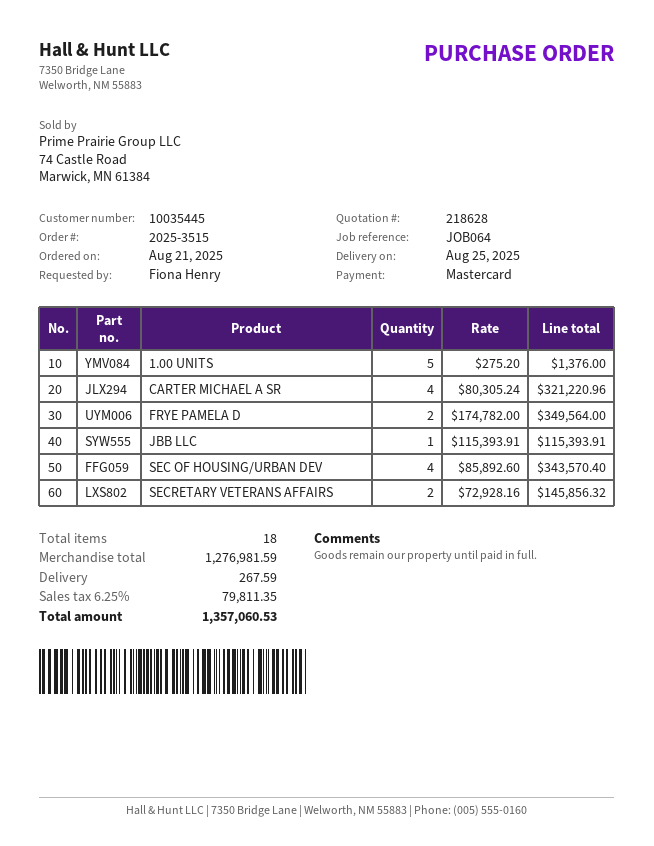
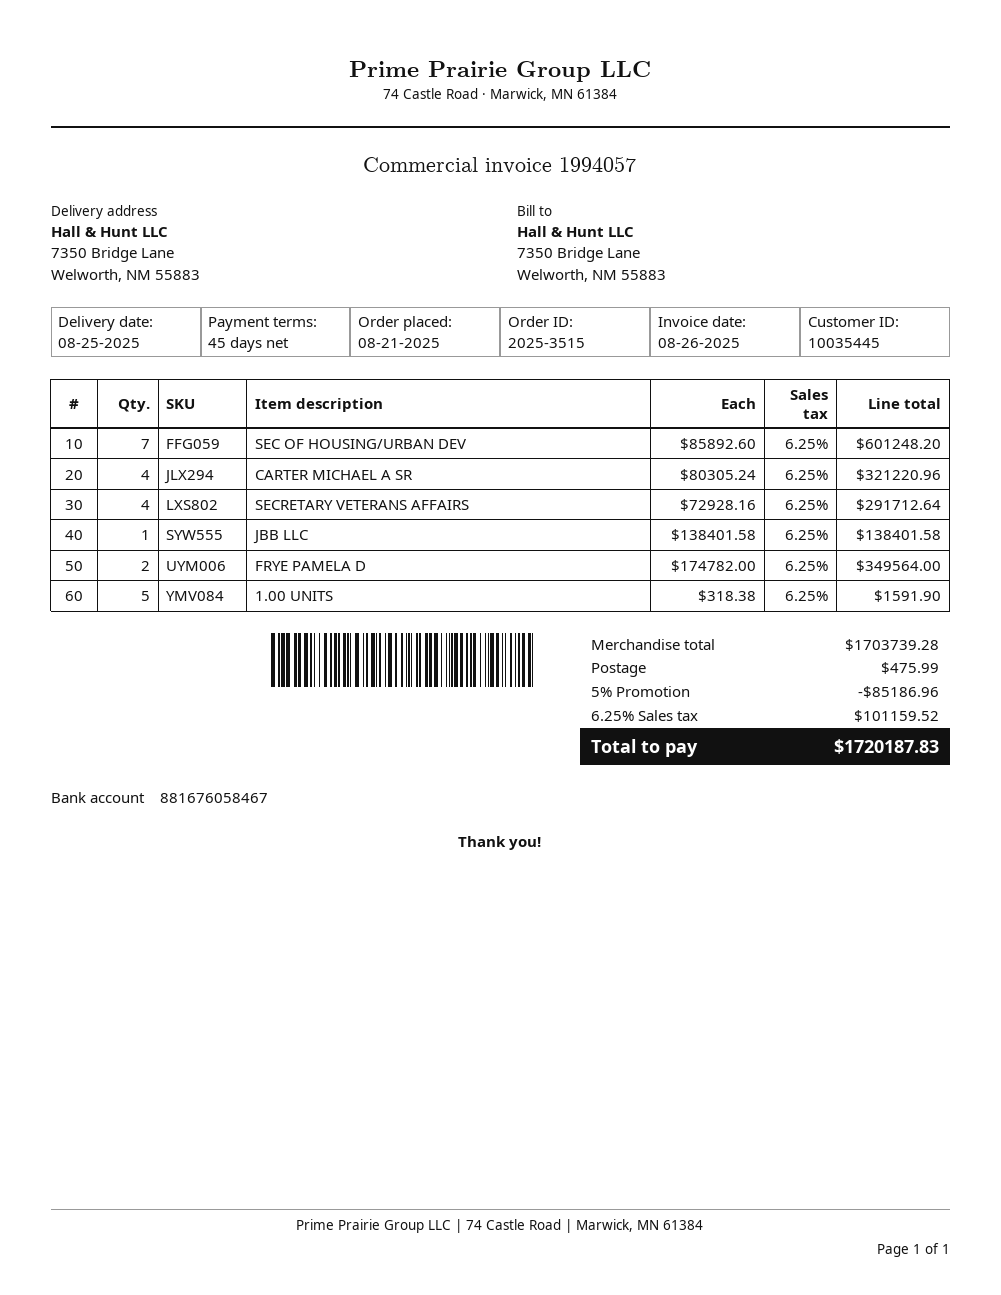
1.00 UNITS: 5 x 275.20 = 1376.00 -> 5 x 318.38 = 1591.90
JBB LLC: 1 x 115393.91 = 115393.91 -> 1 x 138401.58 = 138401.58
SEC OF HOUSING/URBAN DEV: 4 x 85892.60 = 343570.40 -> 7 x 85892.60 = 601248.20
SECRETARY VETERANS AFFAIRS: 2 x 72928.16 = 145856.32 -> 4 x 72928.16 = 291712.64
subtotal: 1276981.59 -> 1703739.28
discount: none -> 5% = 85186.96
shipping: 267.59 -> 475.99
tax: 6.25% = 79811.35 -> 6.25% = 101159.52
total: 1357060.53 -> 1720187.83

